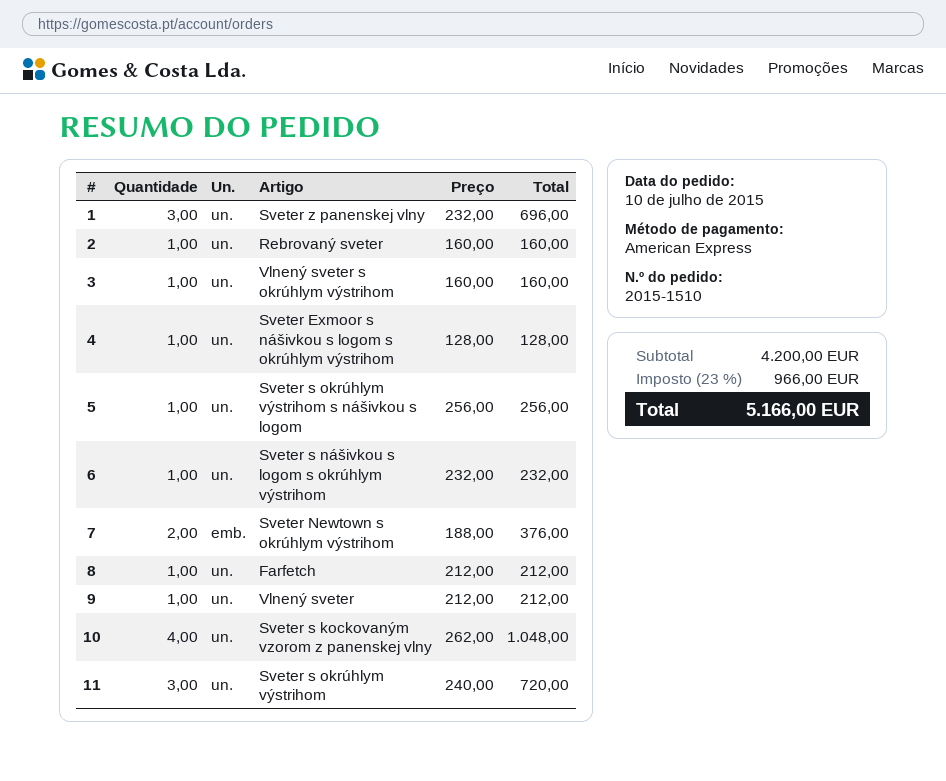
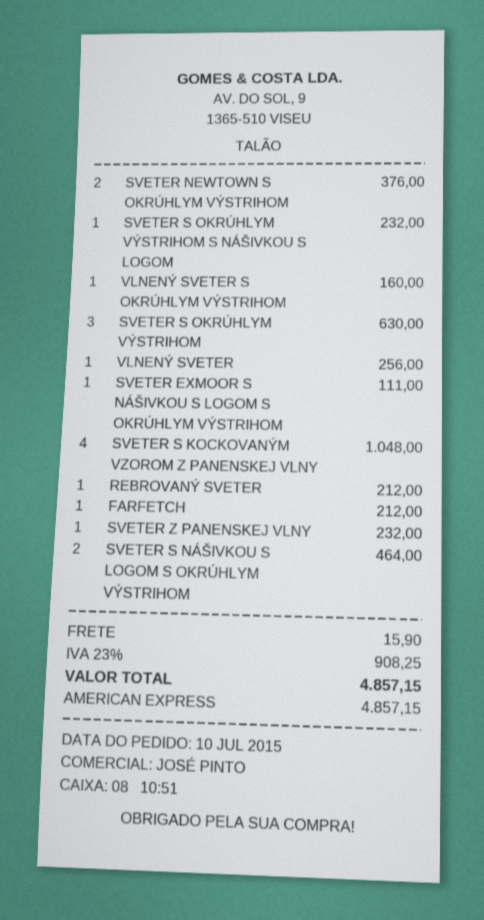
Sveter z panenskej vlny: 3 for 696.00 -> 1 for 232.00
Rebrovaný sveter: 1 for 160.00 -> 1 for 212.00
Sveter Exmoor s nášivkou s logom s okrúhlym výstrihom: 1 for 128.00 -> 1 for 111.00
Sveter s okrúhlym výstrihom s nášivkou s logom: 1 for 256.00 -> 1 for 232.00
Sveter s nášivkou s logom s okrúhlym výstrihom: 1 for 232.00 -> 2 for 464.00
Vlnený sveter: 1 for 212.00 -> 1 for 256.00
Sveter s okrúhlym výstrihom: 3 for 720.00 -> 3 for 630.00
shipping: none -> 15.90
tax: 23% = 966.00 -> 23% = 908.25
total: 5166.00 -> 4857.15

